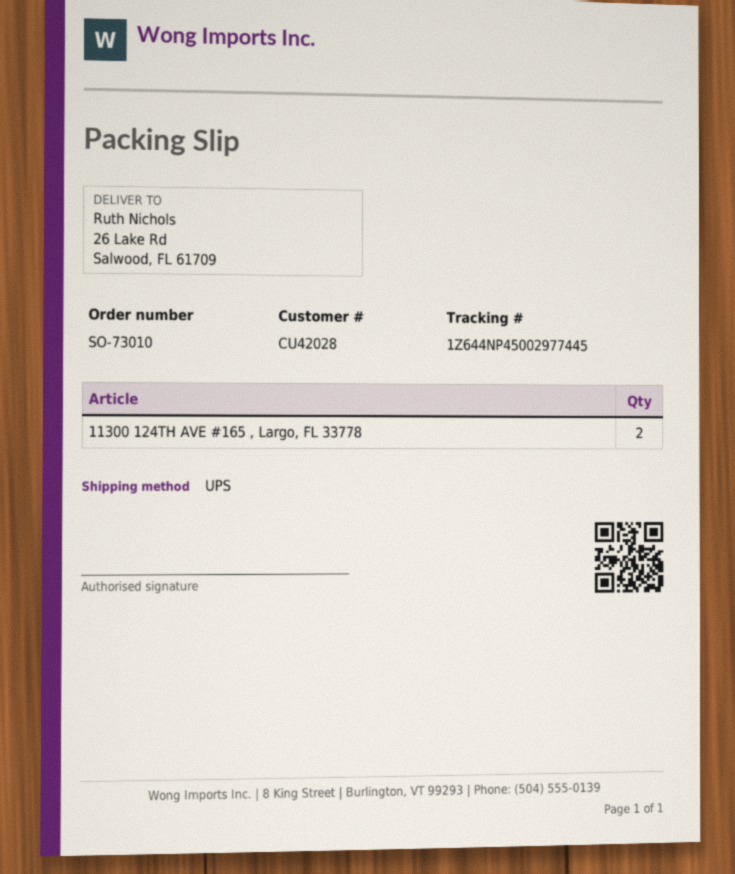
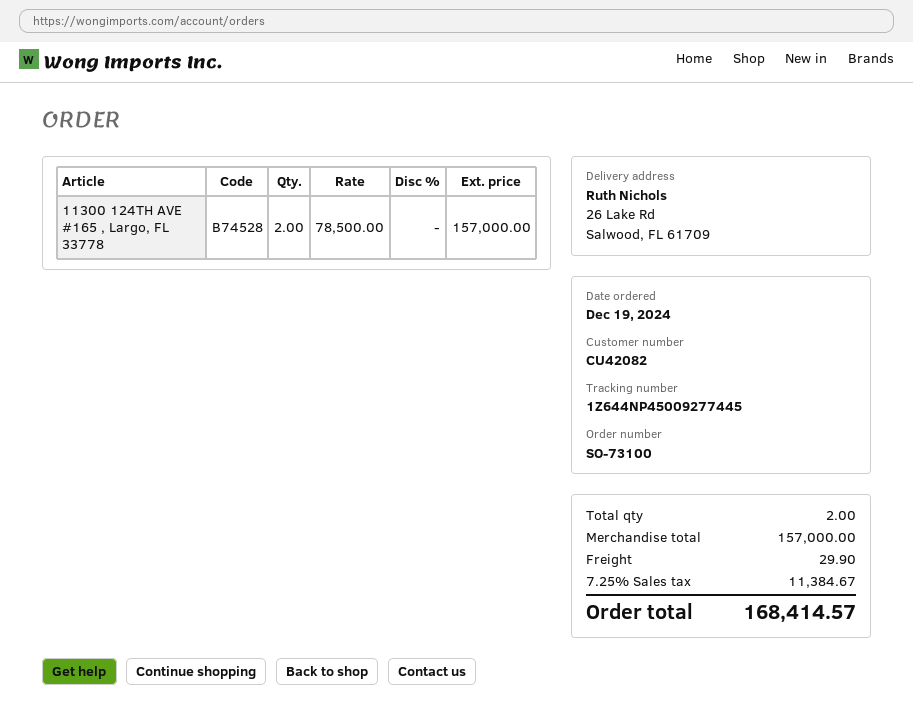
order number: SO-73010 -> SO-73100
customer number: CU42028 -> CU42082
tracking number: 1Z644NP45002977445 -> 1Z644NP45009277445

